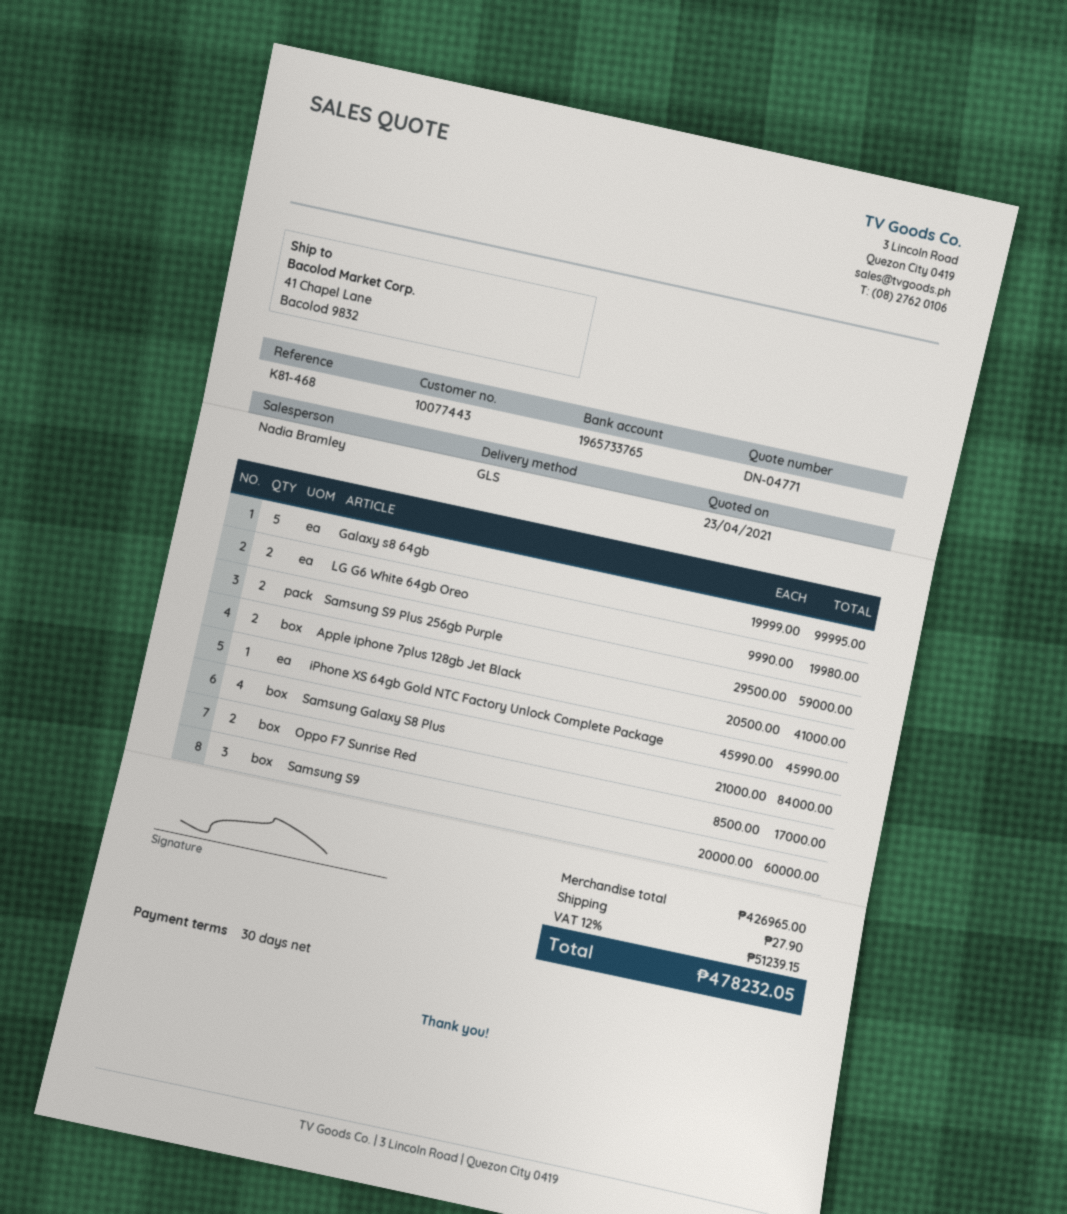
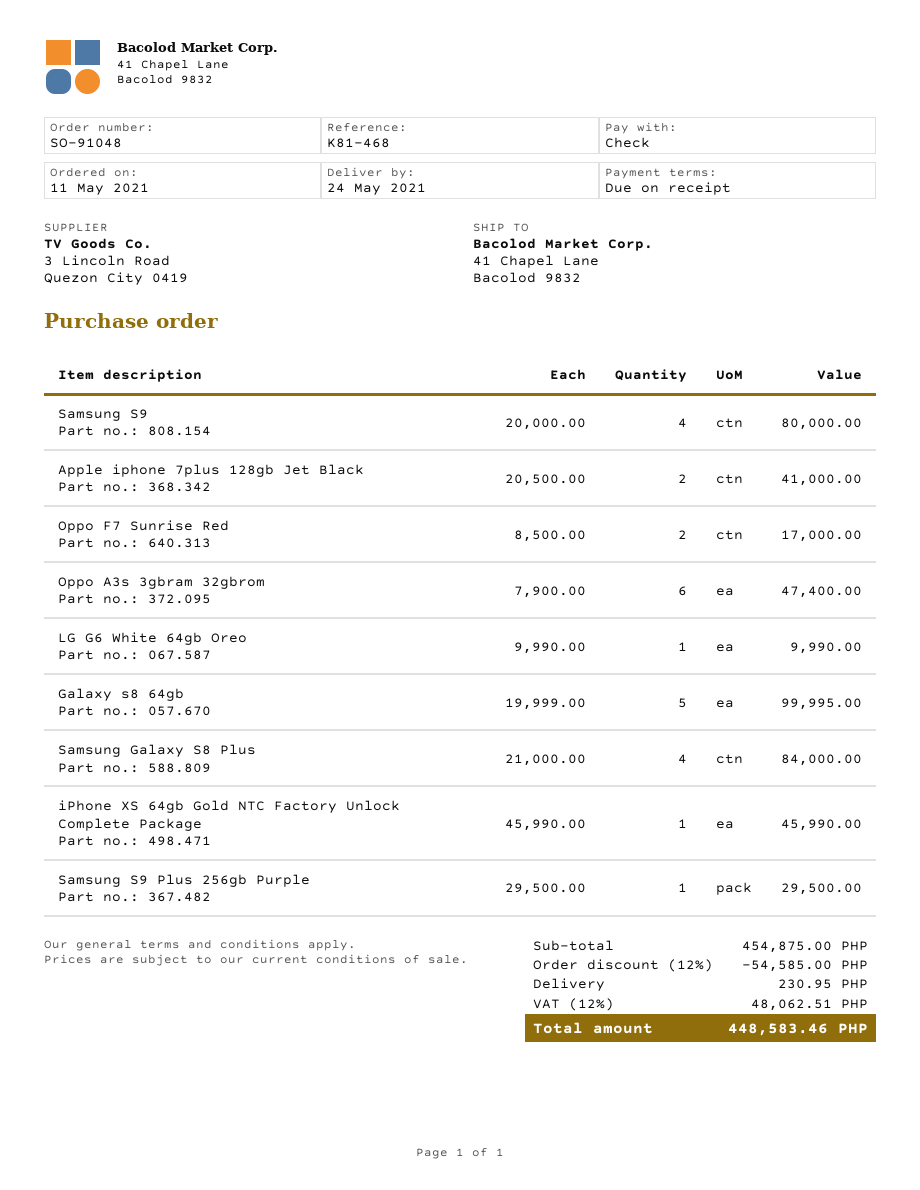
payment terms: 30 days -> on receipt
LG G6 White 64gb Oreo: 2 x 9990.00 = 19980.00 -> 1 x 9990.00 = 9990.00
Samsung S9 Plus 256gb Purple: 2 x 29500.00 = 59000.00 -> 1 x 29500.00 = 29500.00
Samsung S9: 3 x 20000.00 = 60000.00 -> 4 x 20000.00 = 80000.00
Oppo A3s 3gbram 32gbrom: none -> 6 x 7900.00 = 47400.00
subtotal: 426965.00 -> 454875.00
discount: none -> 12% = 54585.00
shipping: 27.90 -> 230.95
tax: 12% = 51239.15 -> 12% = 48062.51
total: 478232.05 -> 448583.46

